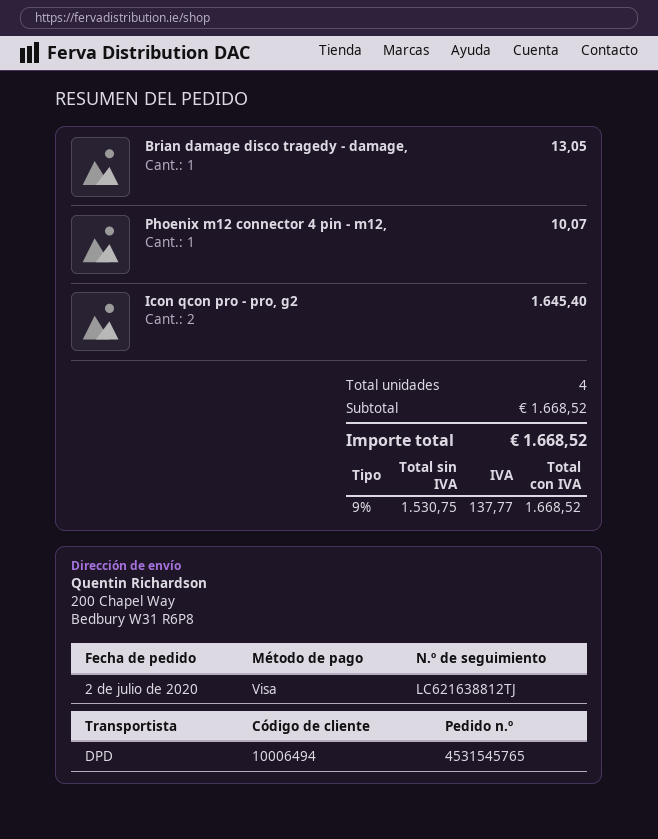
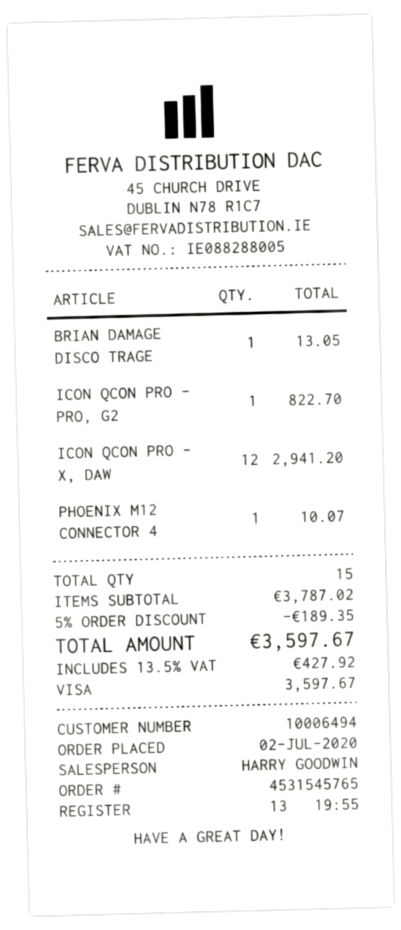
Icon qcon pro - pro, g2: 2 for 1645.40 -> 1 for 822.70
ICON QCON PRO - X, DAW: none -> 12 for 2941.20
total quantity: 4 -> 15
subtotal: 1668.52 -> 3787.02
discount: none -> 5% = 189.35
tax: 9% = 137.77 -> 13.5% = 427.92
total: 1668.52 -> 3597.67

